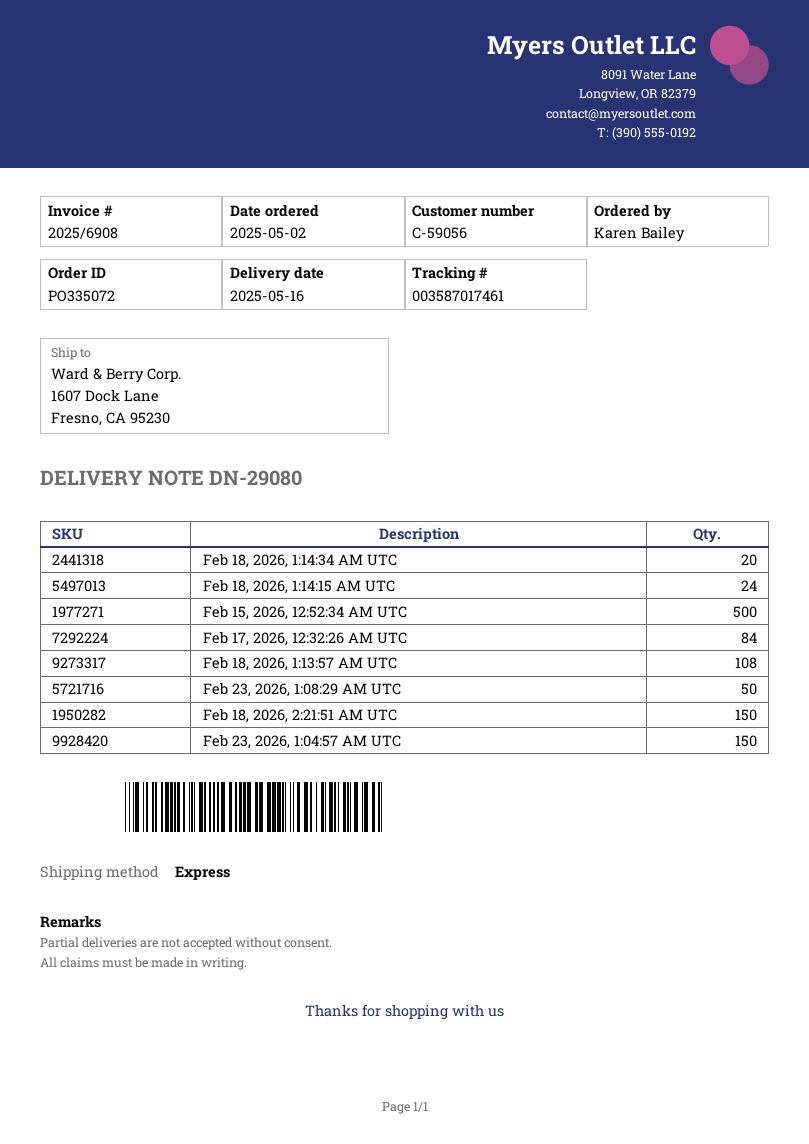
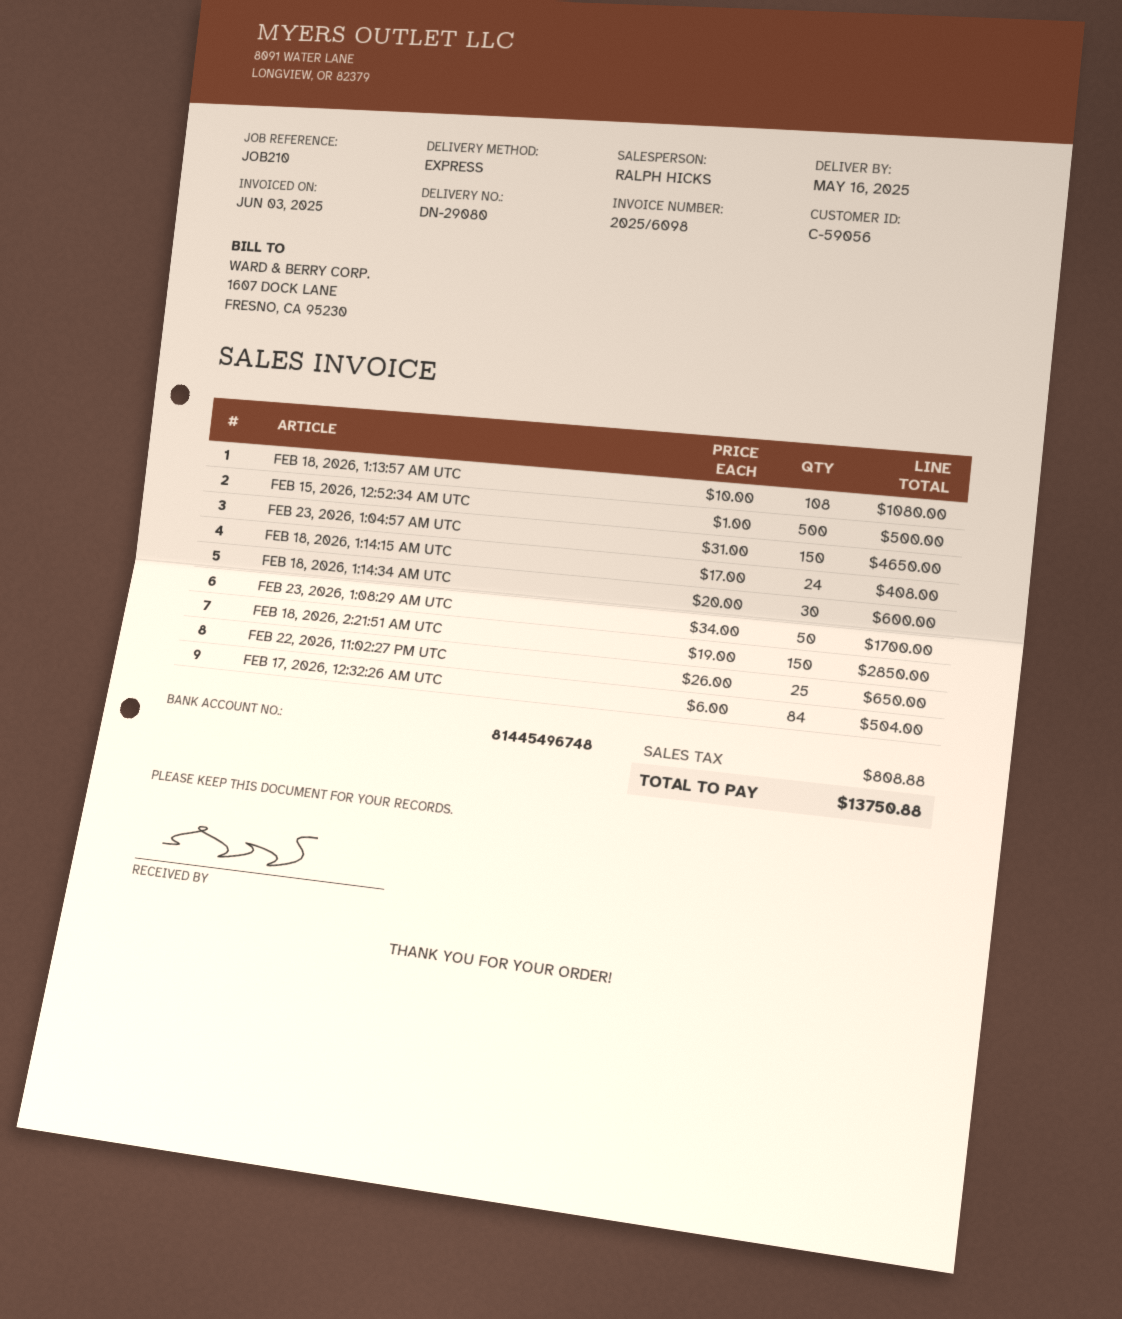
invoice number: 2025/6908 -> 2025/6098
Feb 18, 2026, 1:14:34 AM UTC: 20 -> 30
FEB 22, 2026, 11:02:27 PM UTC: none -> 25

